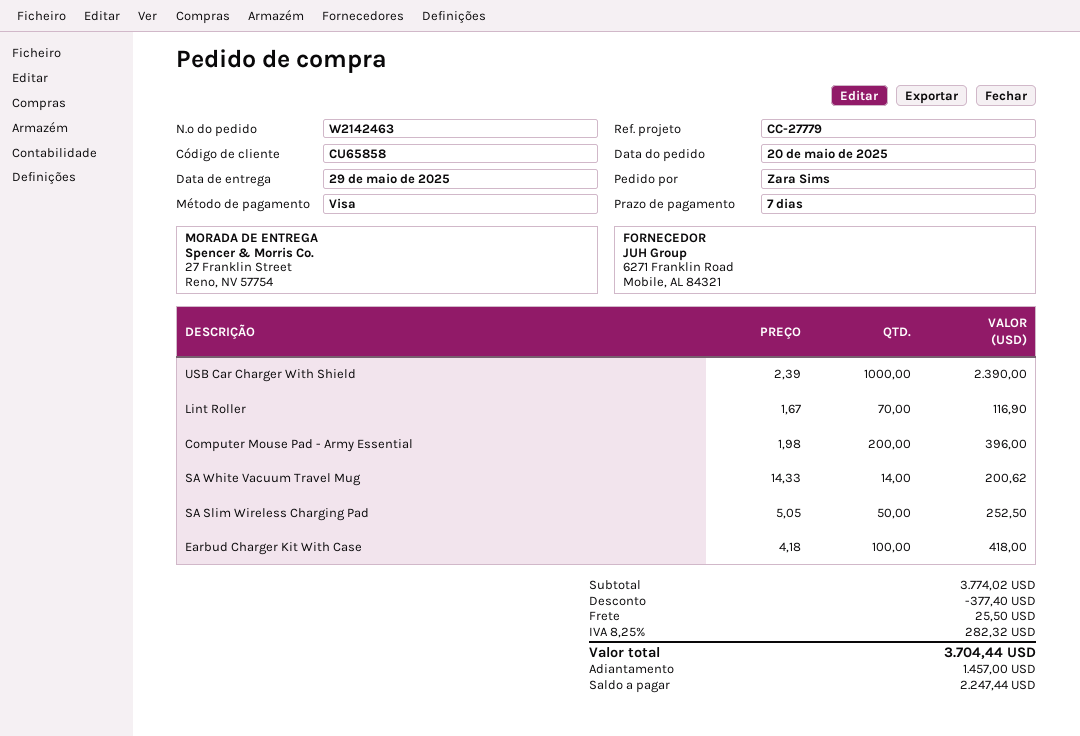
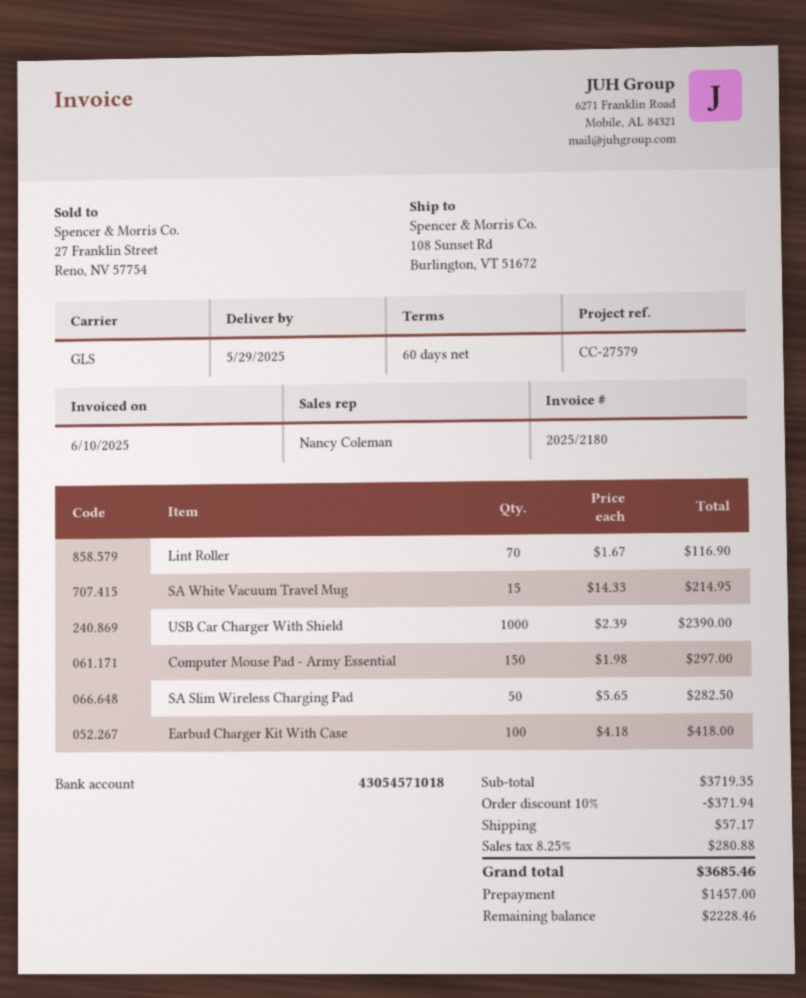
payment terms: 7 days -> 60 days
reference: CC-27779 -> CC-27579
ship to: 27 Franklin Street, Reno, NV 57754 -> 108 Sunset Rd, Burlington, VT 51672
Computer Mouse Pad - Army Essential: 200 x 1.98 = 396.00 -> 150 x 1.98 = 297.00
SA White Vacuum Travel Mug: 14 x 14.33 = 200.62 -> 15 x 14.33 = 214.95
SA Slim Wireless Charging Pad: 50 x 5.05 = 252.50 -> 50 x 5.65 = 282.50
subtotal: 3774.02 -> 3719.35
discount: 377.40 -> 371.94
shipping: 25.50 -> 57.17
tax: 8.25% = 282.32 -> 8.25% = 280.88
total: 3704.44 -> 3685.46
balance: 2247.44 -> 2228.46

